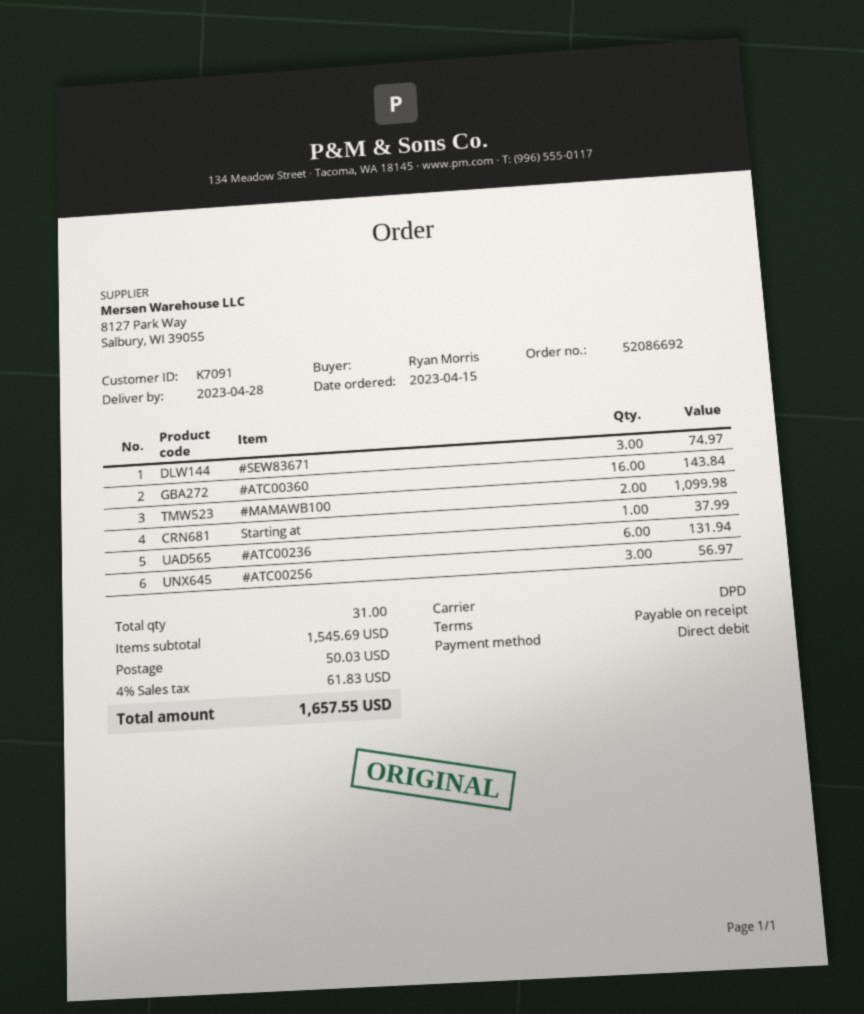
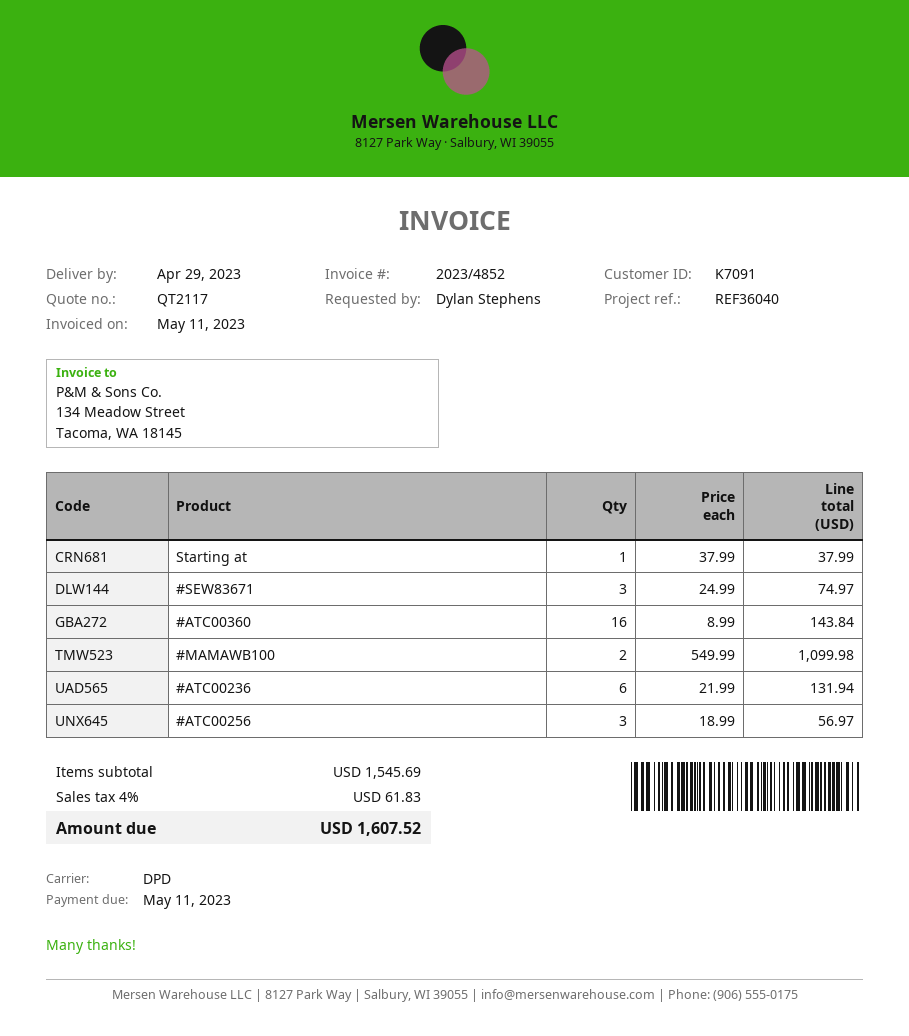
delivery date: 2023-04-28 -> 2023-04-29
ordered by: Ryan Morris -> Dylan Stephens
shipping: 50.03 -> none
total: 1657.55 -> 1607.52

